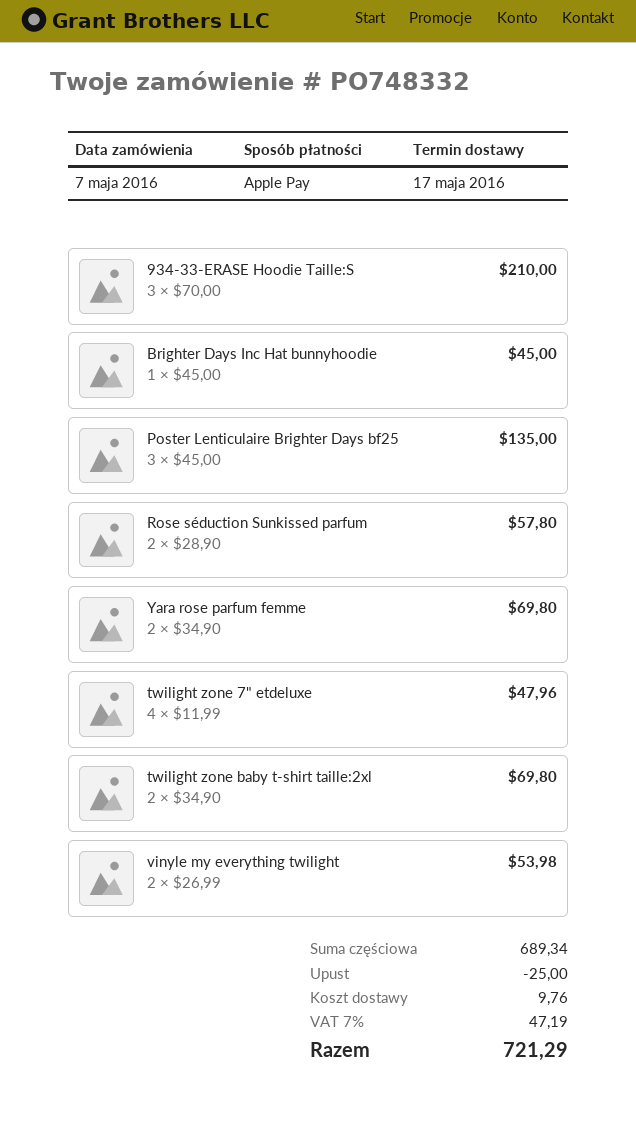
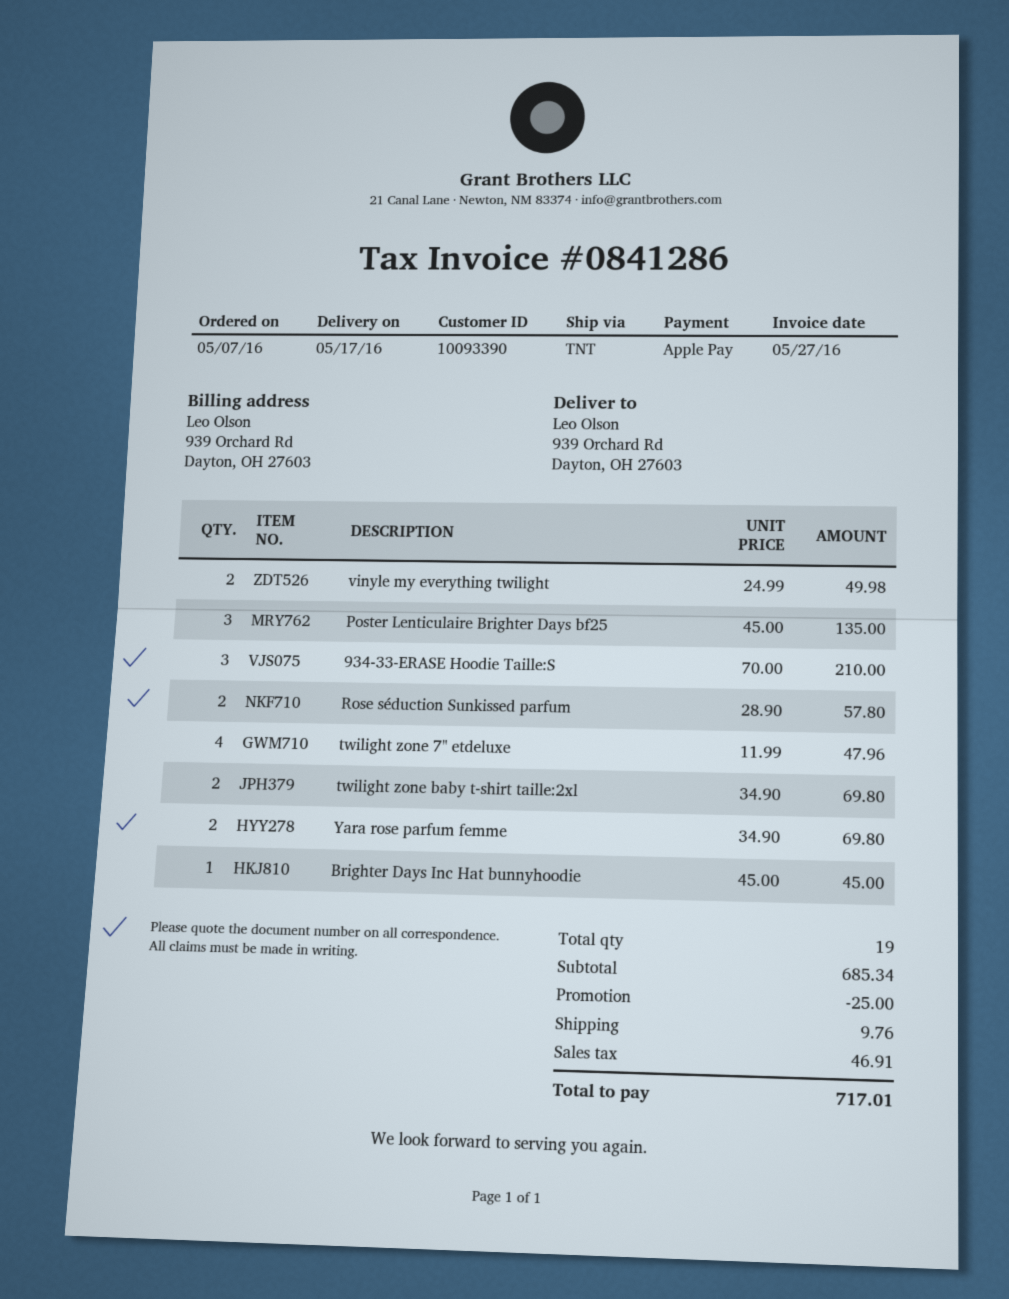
vinyle my everything twilight: 2 x 26.99 = 53.98 -> 2 x 24.99 = 49.98
subtotal: 689.34 -> 685.34
tax: 47.19 -> 46.91
total: 721.29 -> 717.01

